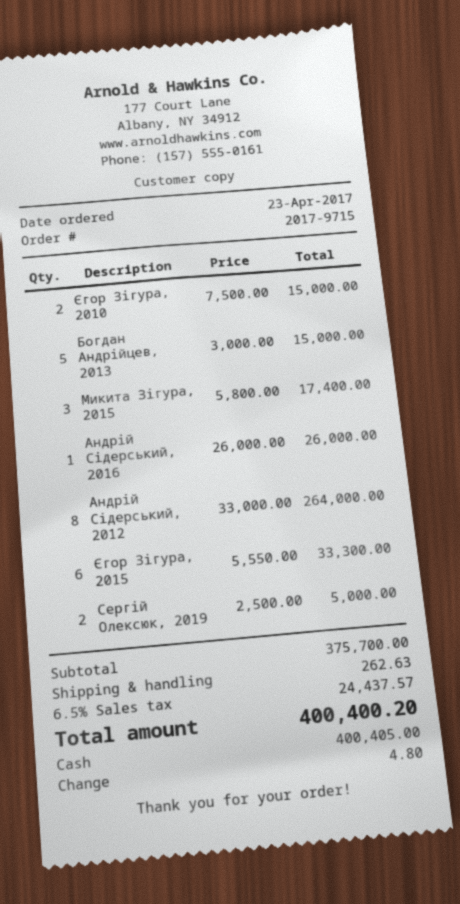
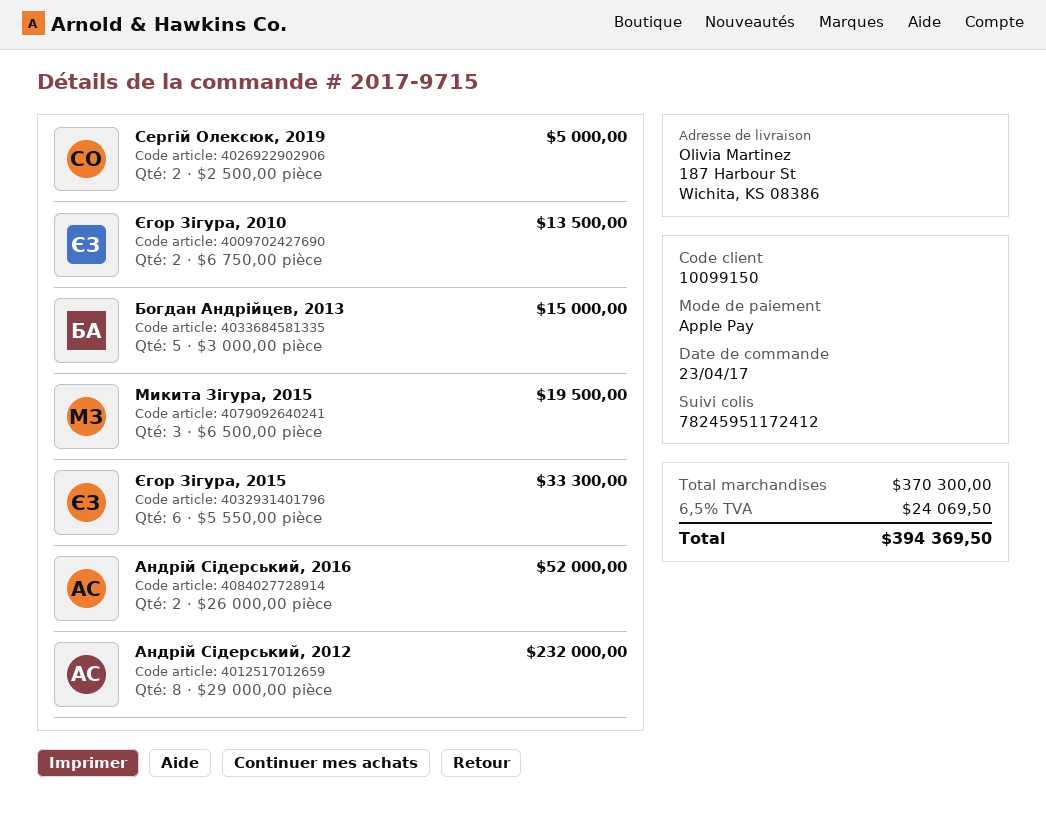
payment method: cash -> Apple Pay
Єгор Зігура, 2010: 2 x 7500.00 = 15000.00 -> 2 x 6750.00 = 13500.00
Микита Зігура, 2015: 3 x 5800.00 = 17400.00 -> 3 x 6500.00 = 19500.00
Андрій Сідерський, 2016: 1 x 26000.00 = 26000.00 -> 2 x 26000.00 = 52000.00
Андрій Сідерський, 2012: 8 x 33000.00 = 264000.00 -> 8 x 29000.00 = 232000.00
subtotal: 375700.00 -> 370300.00
shipping: 262.63 -> none
tax: 6.5% = 24437.57 -> 6.5% = 24069.50
total: 400400.20 -> 394369.50

